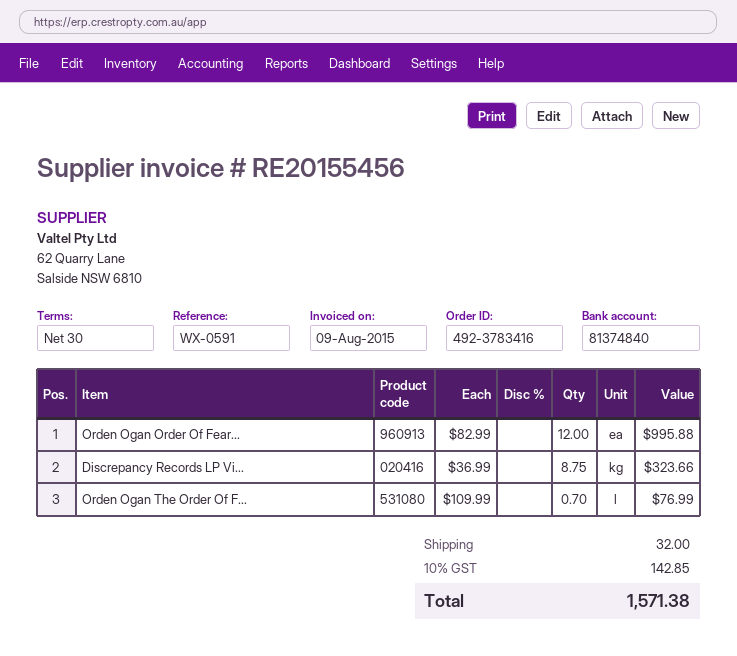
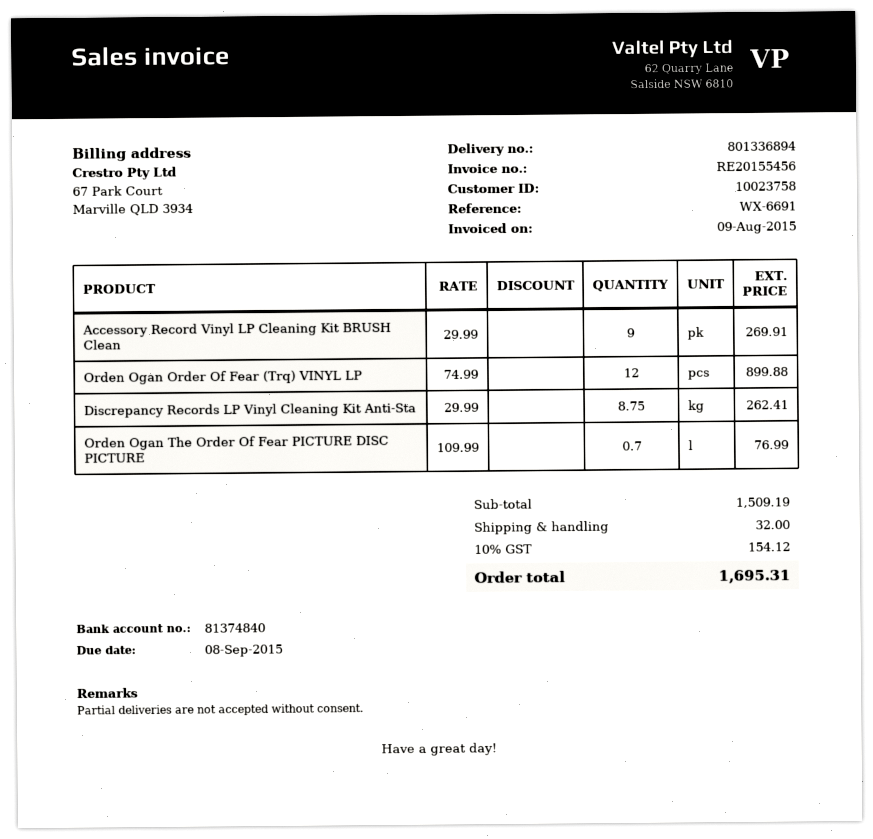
reference: WX-0591 -> WX-6691
Orden Ogan Order Of Fear...: 12 x 82.99 = 995.88 -> 12 x 74.99 = 899.88
Discrepancy Records LP Vi...: 8.75 x 36.99 = 323.66 -> 8.75 x 29.99 = 262.41
Accessory Record Vinyl LP Cleaning Kit BRUSH Clean: none -> 9 x 29.99 = 269.91
tax: 10% = 142.85 -> 10% = 154.12
total: 1571.38 -> 1695.31

